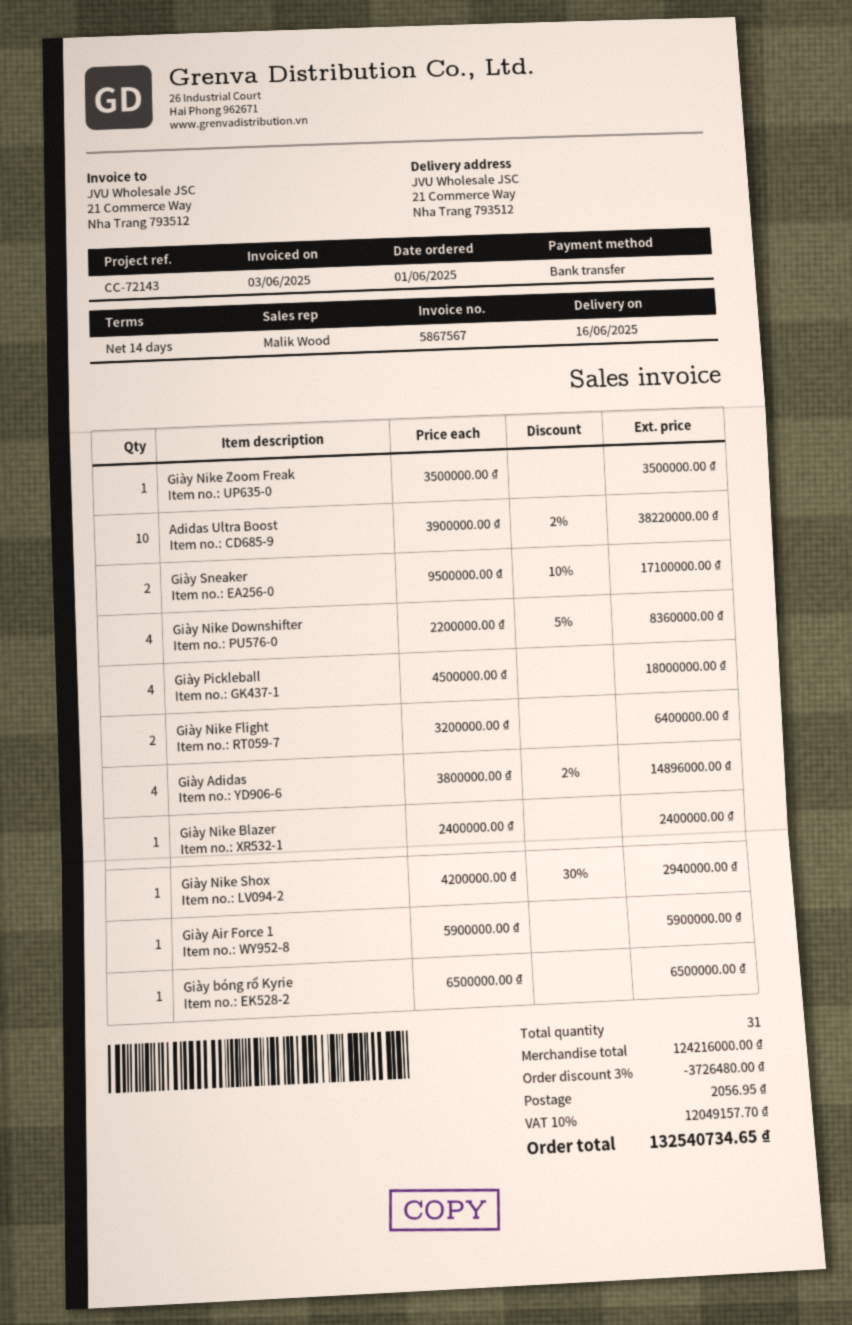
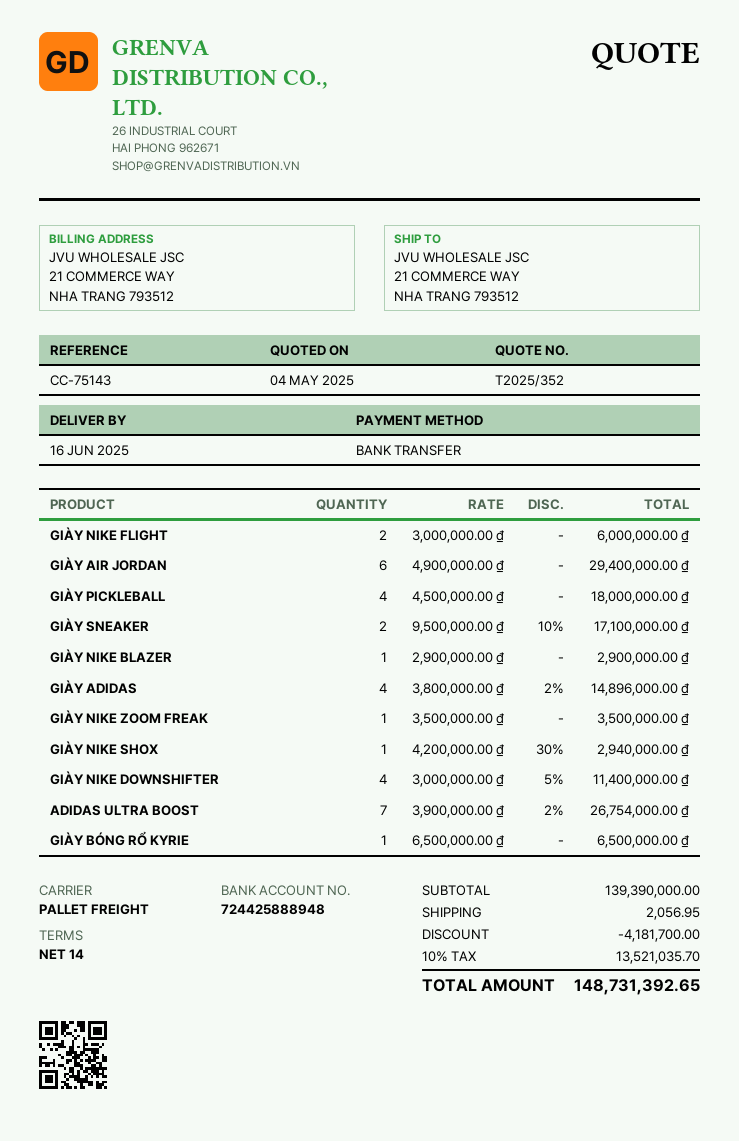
reference: CC-72143 -> CC-75143
Adidas Ultra Boost: 10 x 3900000.00 - 2% = 38220000.00 -> 7 x 3900000.00 - 2% = 26754000.00
Giày Nike Downshifter: 4 x 2200000.00 - 5% = 8360000.00 -> 4 x 3000000.00 - 5% = 11400000.00
Giày Nike Flight: 2 x 3200000.00 = 6400000.00 -> 2 x 3000000.00 = 6000000.00
Giày Nike Blazer: 1 x 2400000.00 = 2400000.00 -> 1 x 2900000.00 = 2900000.00
Giày Air Force 1: 1 x 5900000.00 = 5900000.00 -> none
GIÀY AIR JORDAN: none -> 6 x 4900000.00 = 29400000.00
subtotal: 124216000.00 -> 139390000.00
discount: 3726480.00 -> 4181700.00
tax: 10% = 12049157.70 -> 10% = 13521035.70
total: 132540734.65 -> 148731392.65

